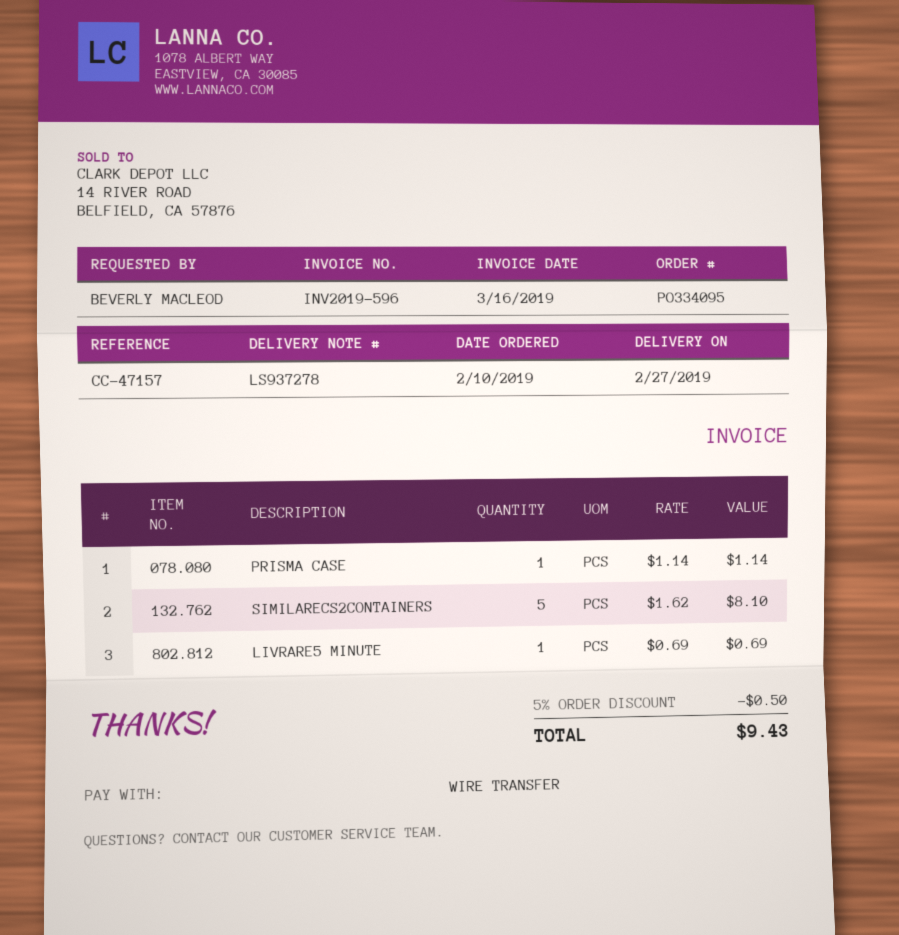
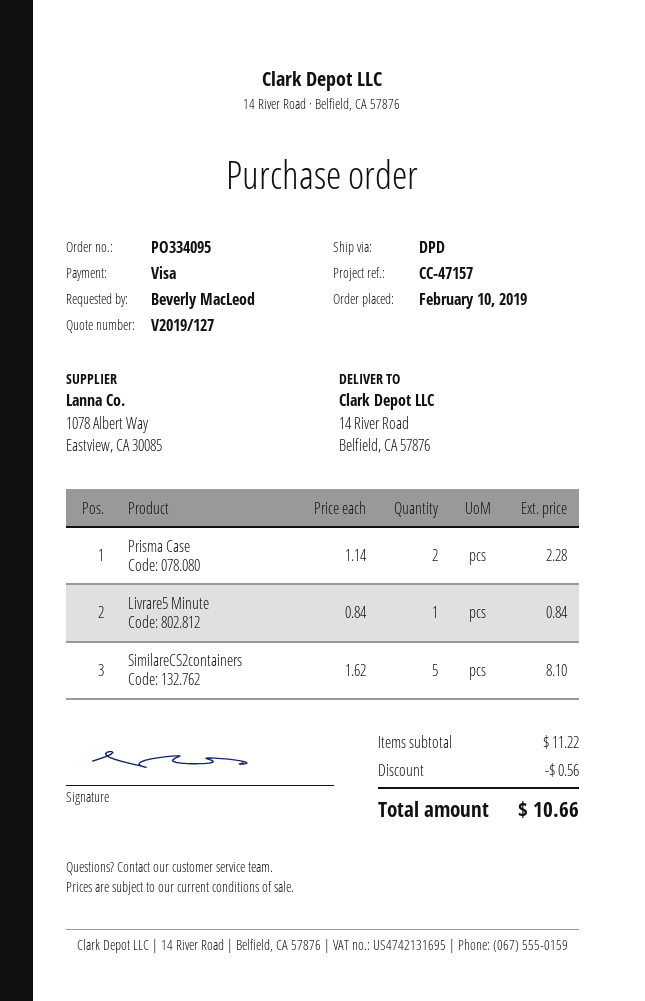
payment method: bank transfer -> Visa
PRISMA CASE: 1 x 1.14 = 1.14 -> 2 x 1.14 = 2.28
LIVRARE5 MINUTE: 1 x 0.69 = 0.69 -> 1 x 0.84 = 0.84
discount: 0.50 -> 0.56
total: 9.43 -> 10.66

